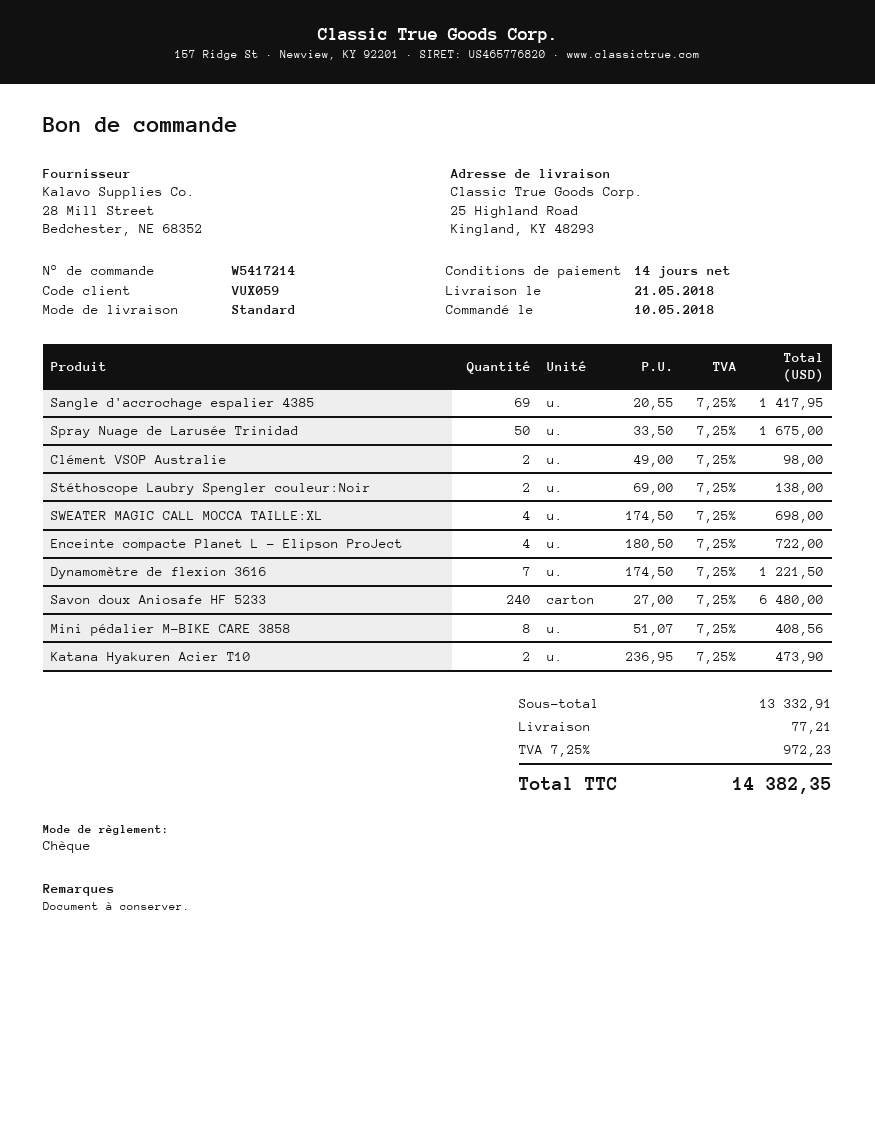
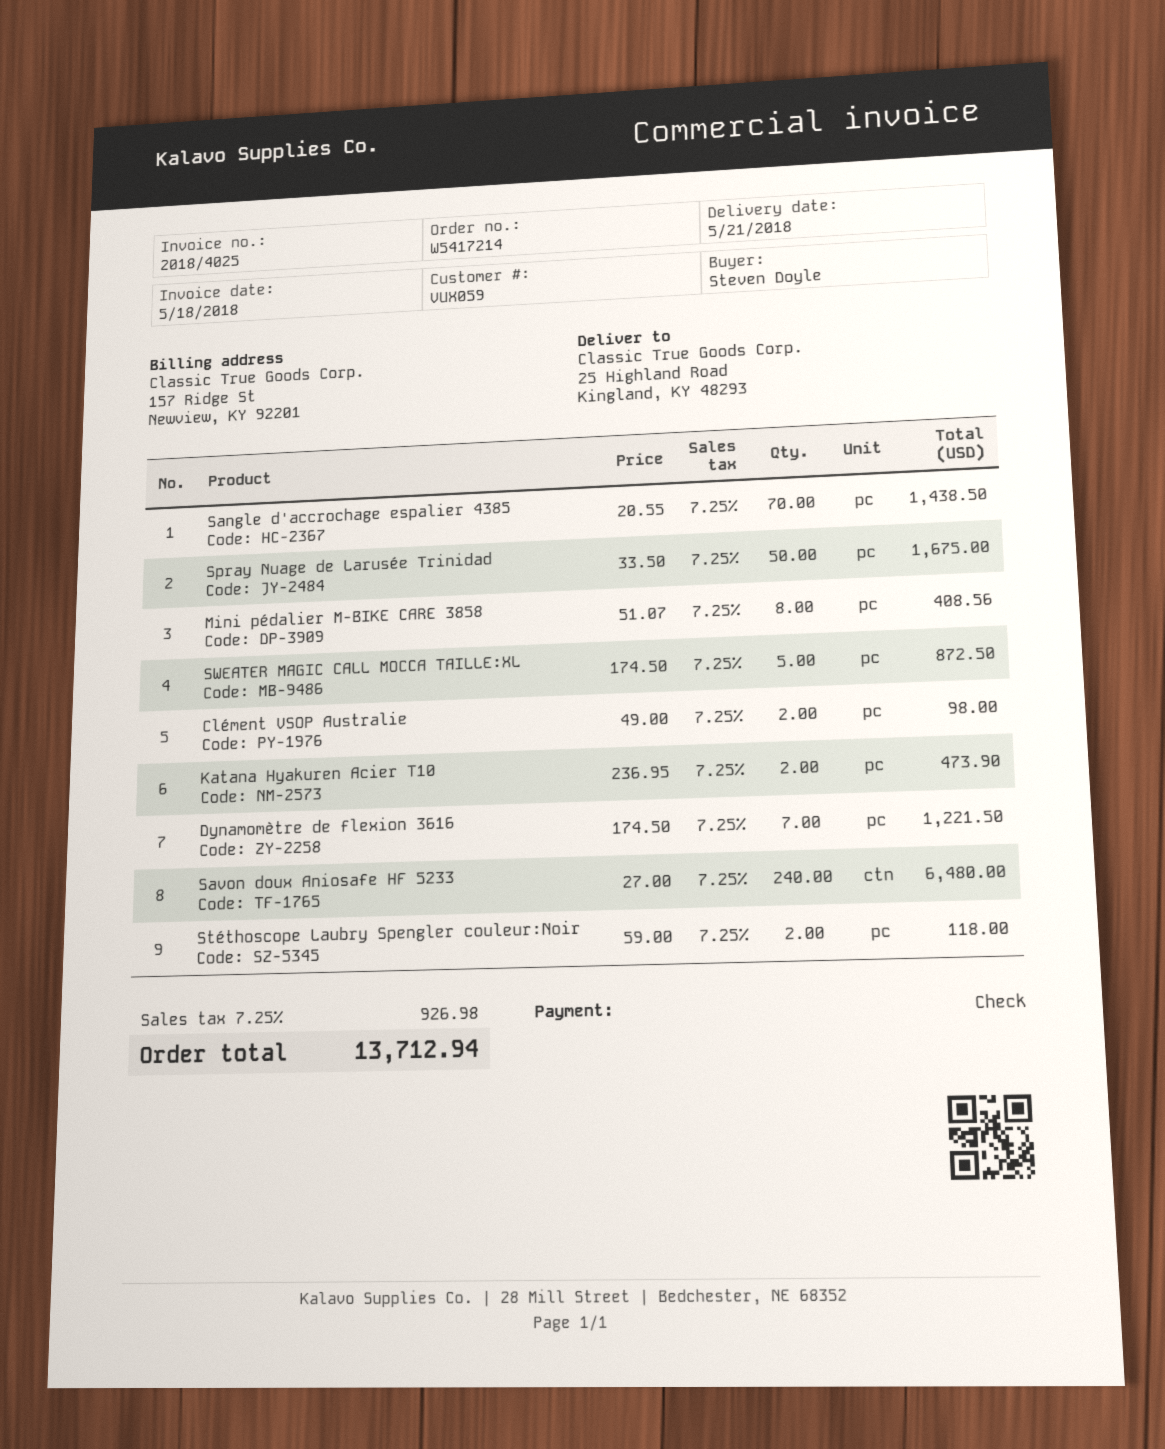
Sangle d'accrochage espalier 4385: 69 x 20.55 = 1417.95 -> 70 x 20.55 = 1438.50
Stéthoscope Laubry Spengler couleur:Noir: 2 x 69.00 = 138.00 -> 2 x 59.00 = 118.00
SWEATER MAGIC CALL MOCCA TAILLE:XL: 4 x 174.50 = 698.00 -> 5 x 174.50 = 872.50
Enceinte compacte Planet L - Elipson ProJect: 4 x 180.50 = 722.00 -> none
shipping: 77.21 -> none
tax: 7.25% = 972.23 -> 7.25% = 926.98
total: 14382.35 -> 13712.94

